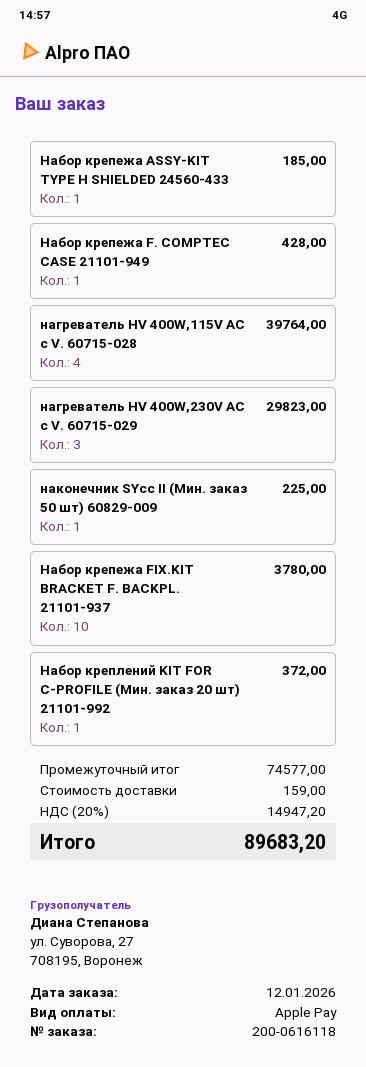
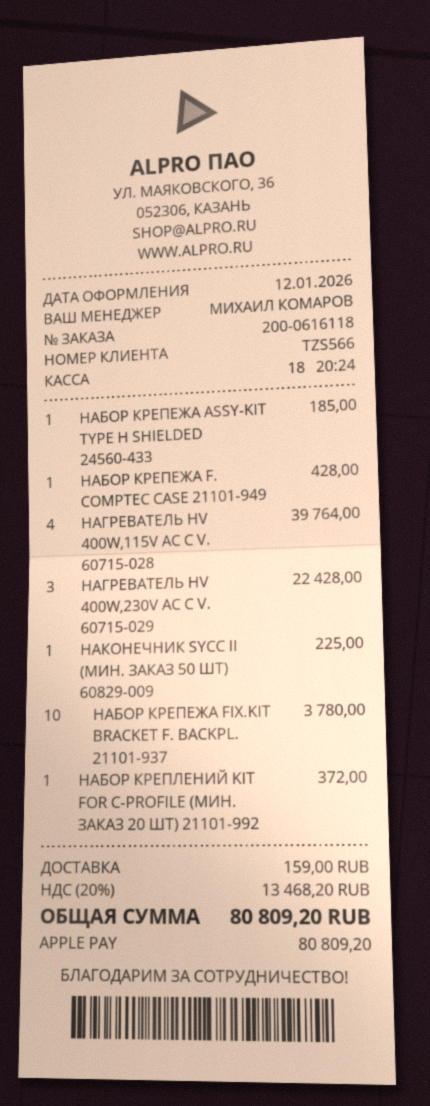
нагреватель HV 400W,230V AC c V. 60715-029: 3 for 29823.00 -> 3 for 22428.00
tax: 20% = 14947.20 -> 20% = 13468.20
total: 89683.20 -> 80809.20

